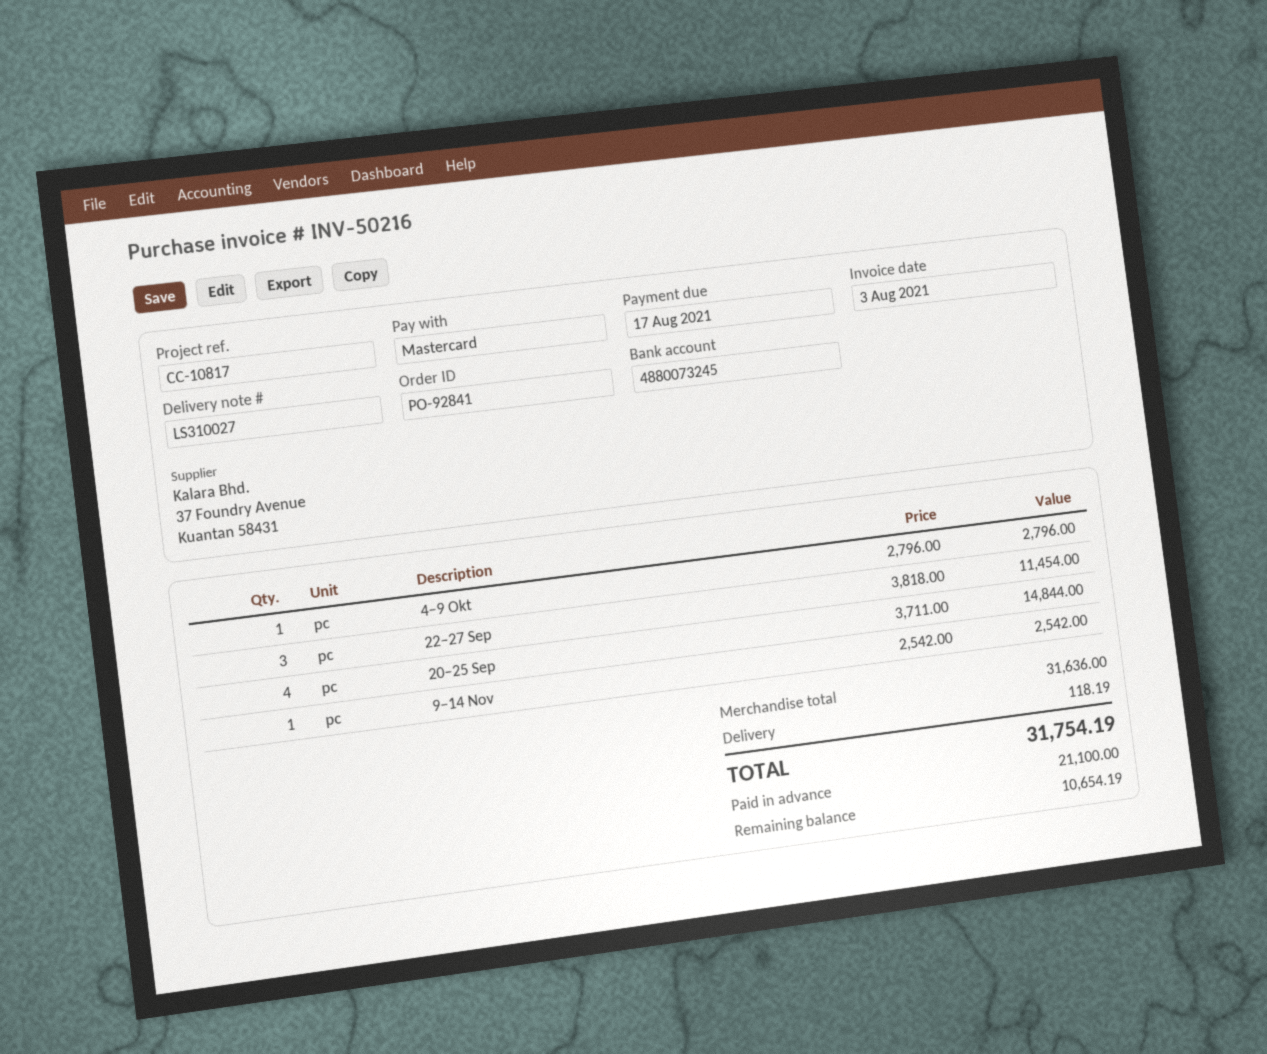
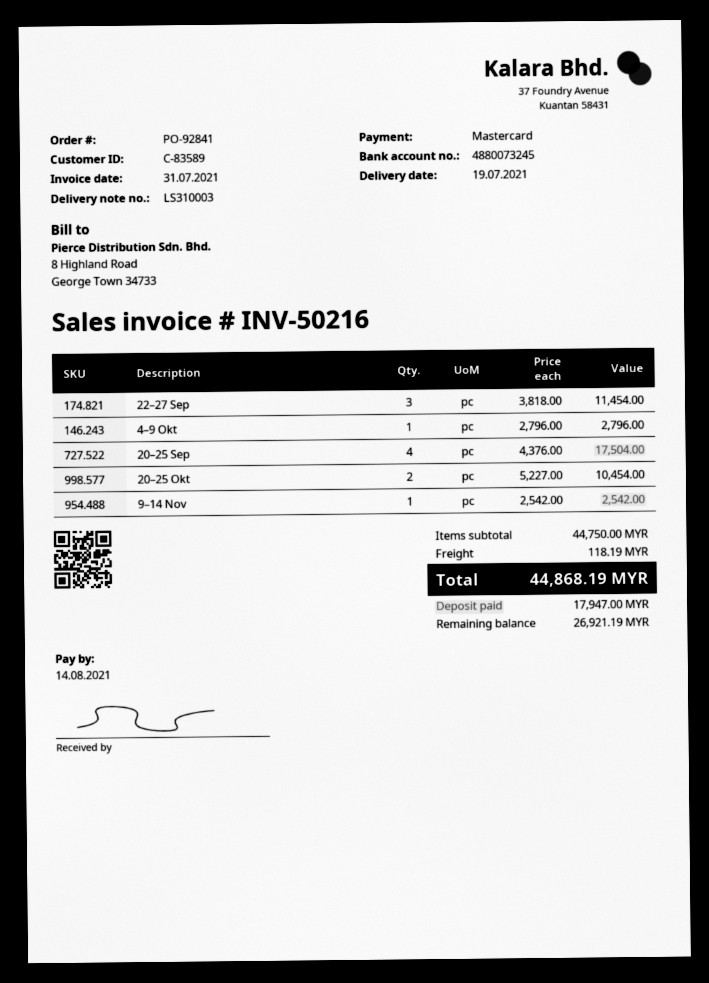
delivery note number: LS310027 -> LS310003
invoice date: 2021-08-03 -> 2021-07-31
due date: 2021-08-17 -> 2021-08-14
20–25 Sep: 4 x 3711.00 = 14844.00 -> 4 x 4376.00 = 17504.00
20–25 Okt: none -> 2 x 5227.00 = 10454.00
subtotal: 31636.00 -> 44750.00
total: 31754.19 -> 44868.19
deposit: 21100.00 -> 17947.00
balance: 10654.19 -> 26921.19

